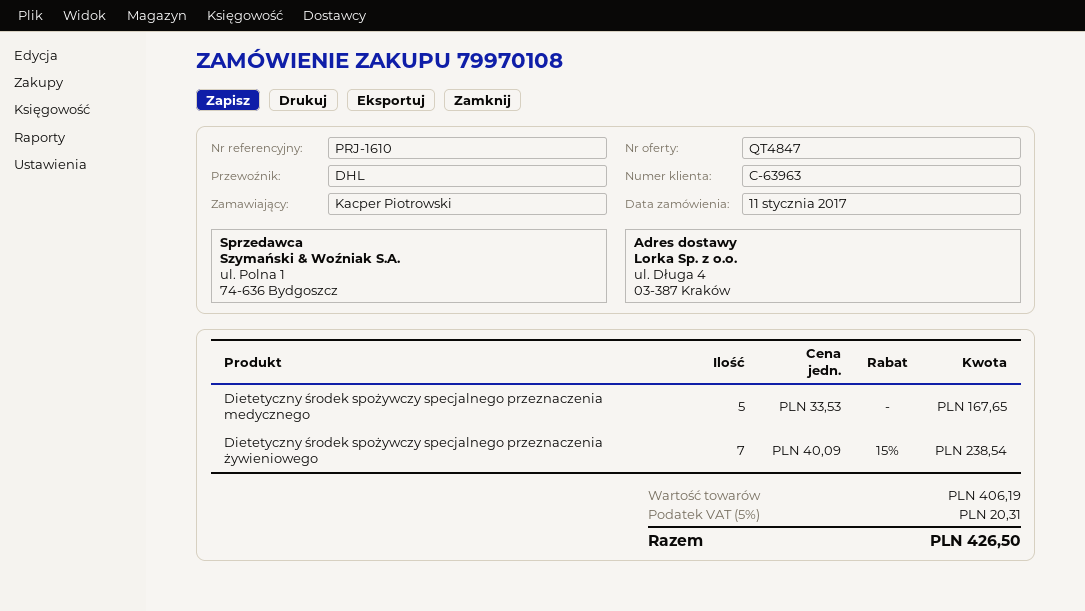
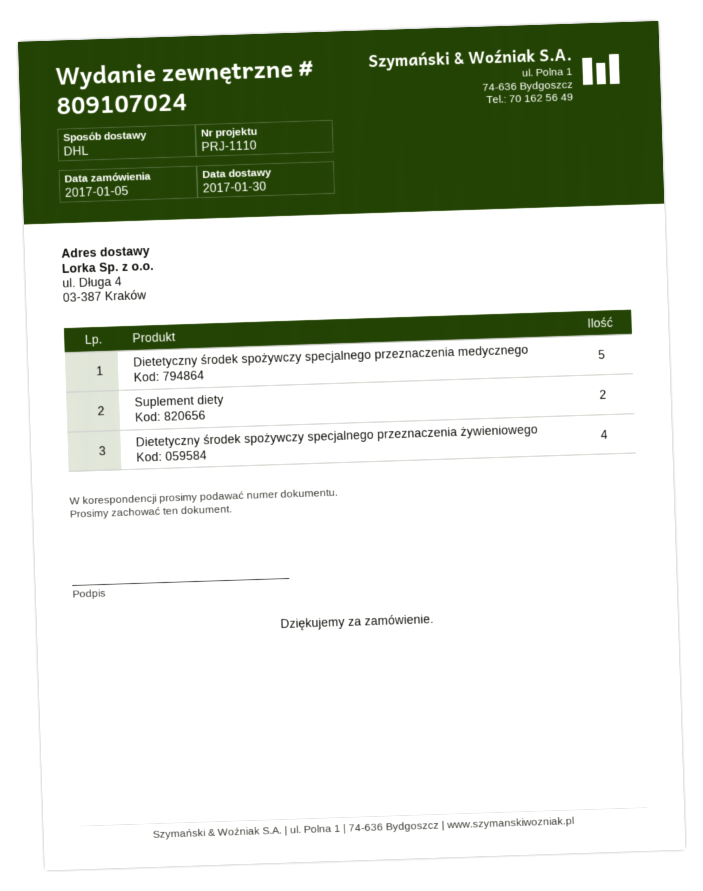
order date: 2017-01-11 -> 2017-01-05
reference: PRJ-1610 -> PRJ-1110
Dietetyczny środek spożywczy specjalnego przeznaczenia żywieniowego: 7 -> 4
Suplement diety: none -> 2

